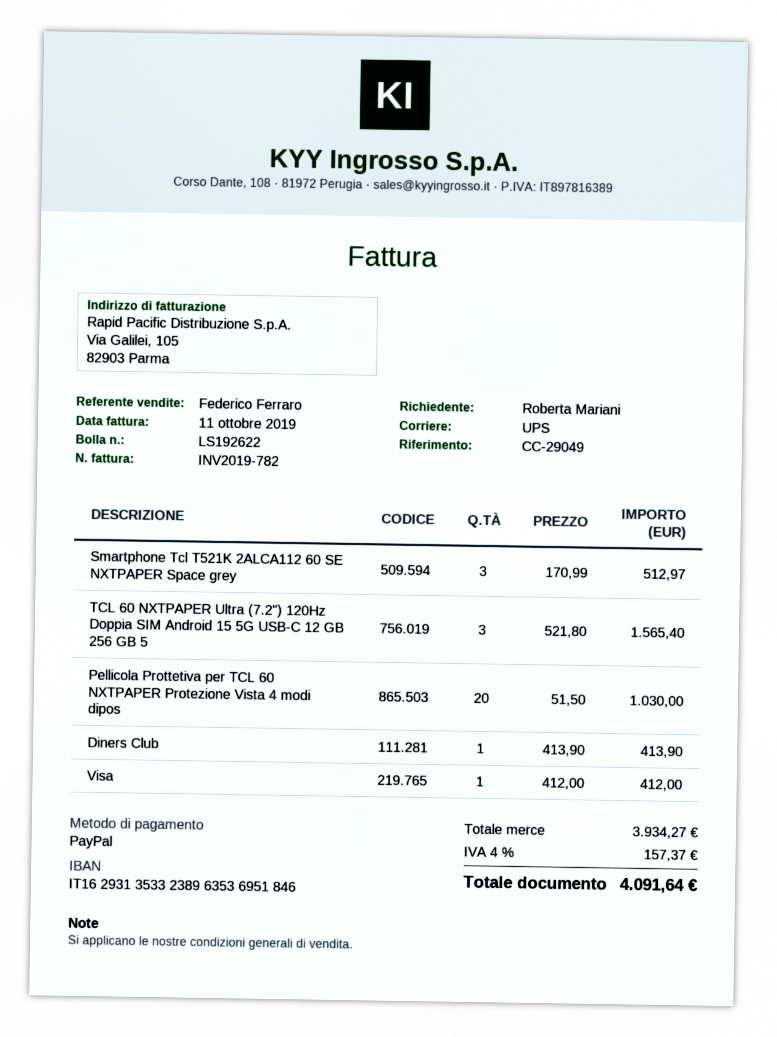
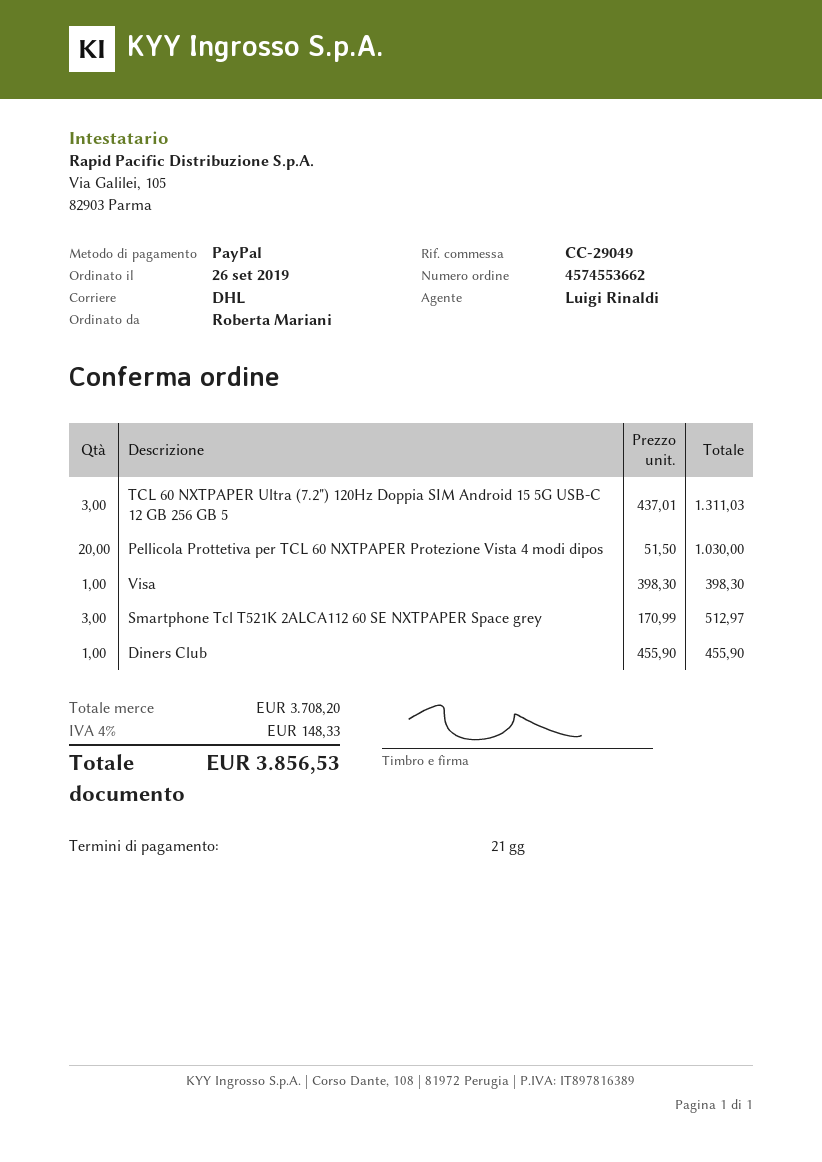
sales rep: Federico Ferraro -> Luigi Rinaldi
shipping method: UPS -> DHL
TCL 60 NXTPAPER Ultra (7.2") 120Hz Doppia SIM Android 15 5G USB-C 12 GB 256 GB 5: 3 x 521.80 = 1565.40 -> 3 x 437.01 = 1311.03
Diners Club: 1 x 413.90 = 413.90 -> 1 x 455.90 = 455.90
Visa: 1 x 412.00 = 412.00 -> 1 x 398.30 = 398.30
subtotal: 3934.27 -> 3708.20
tax: 4% = 157.37 -> 4% = 148.33
total: 4091.64 -> 3856.53

